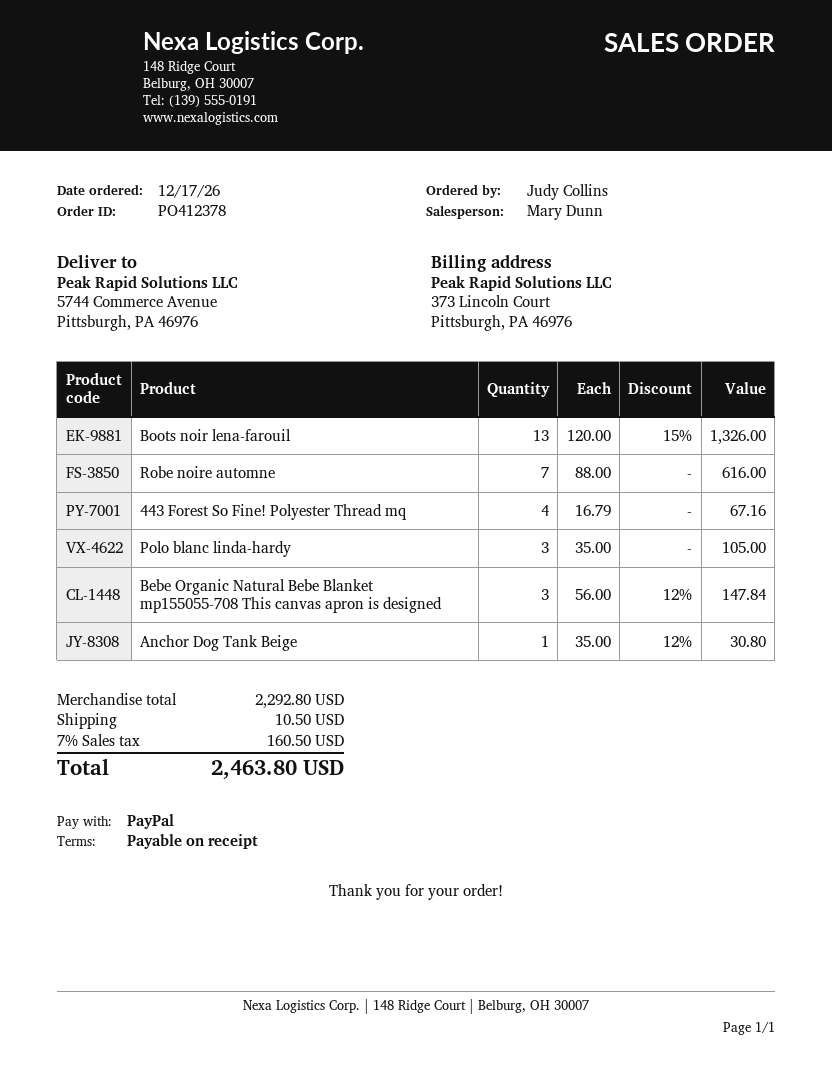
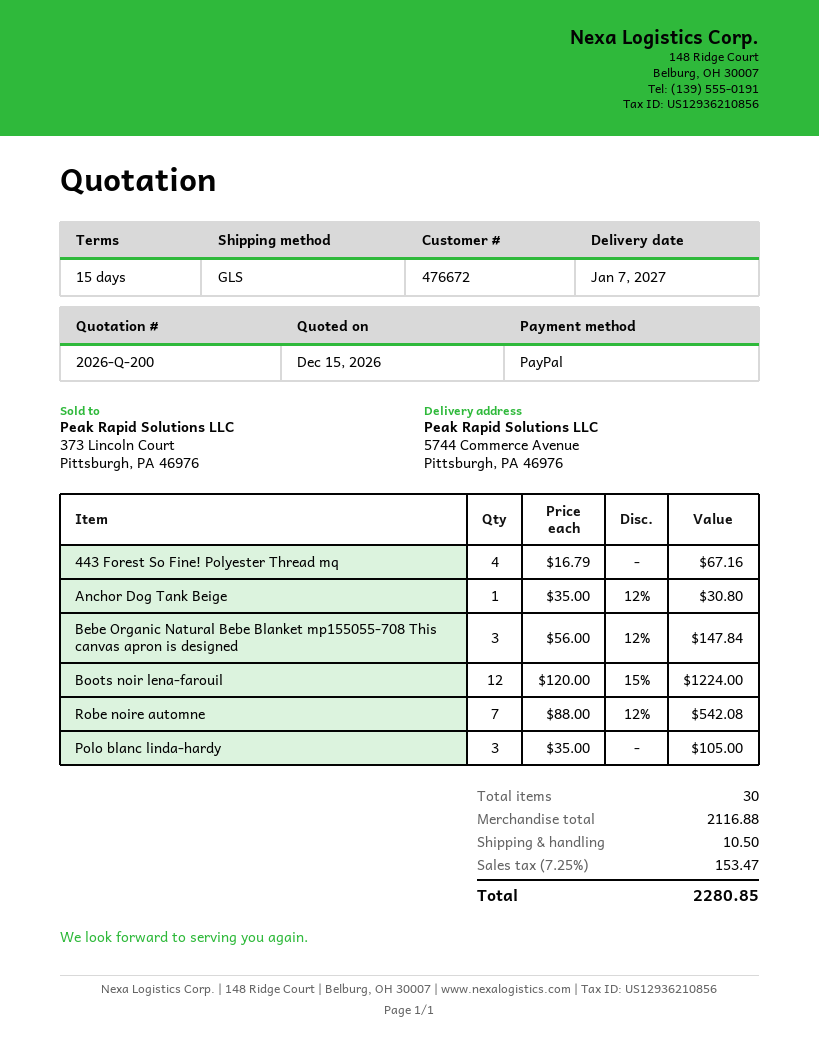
payment terms: on receipt -> 15 days
Boots noir lena-farouil: 13 x 120.00 - 15% = 1326.00 -> 12 x 120.00 - 15% = 1224.00
Robe noire automne: 7 x 88.00 = 616.00 -> 7 x 88.00 - 12% = 542.08
subtotal: 2292.80 -> 2116.88
tax: 7% = 160.50 -> 7.25% = 153.47
total: 2463.80 -> 2280.85

